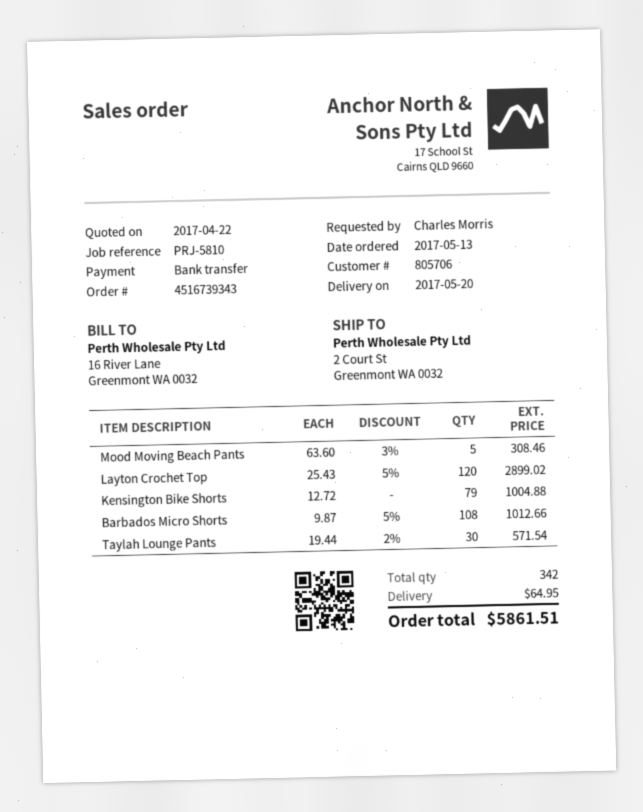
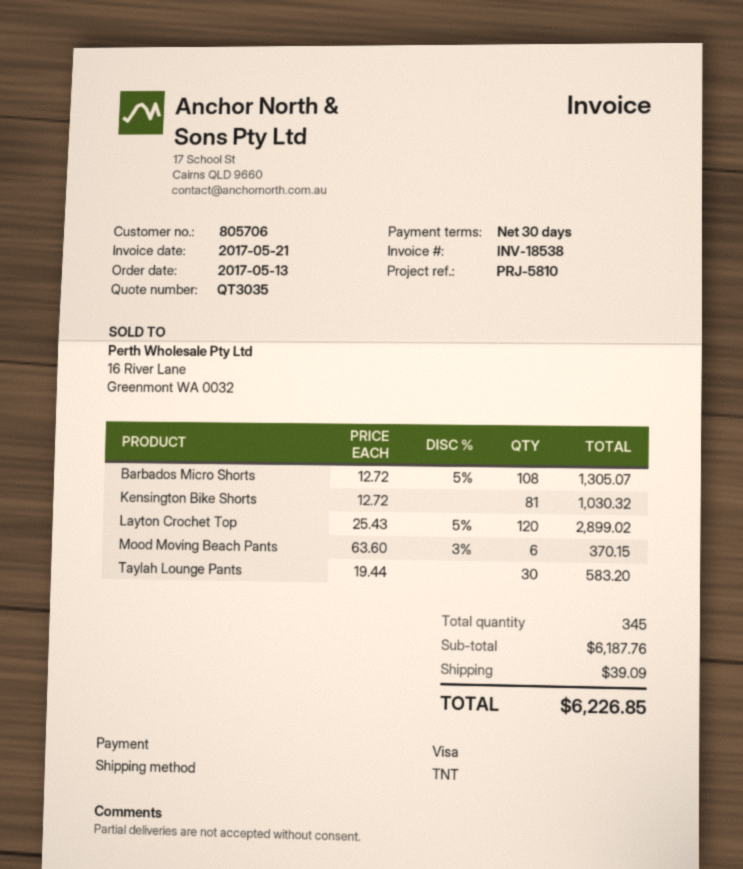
payment method: bank transfer -> Visa
Mood Moving Beach Pants: 5 x 63.60 - 3% = 308.46 -> 6 x 63.60 - 3% = 370.15
Kensington Bike Shorts: 79 x 12.72 = 1004.88 -> 81 x 12.72 = 1030.32
Barbados Micro Shorts: 108 x 9.87 - 5% = 1012.66 -> 108 x 12.72 - 5% = 1305.07
Taylah Lounge Pants: 30 x 19.44 - 2% = 571.54 -> 30 x 19.44 = 583.20
total quantity: 342 -> 345
shipping: 64.95 -> 39.09
total: 5861.51 -> 6226.85

